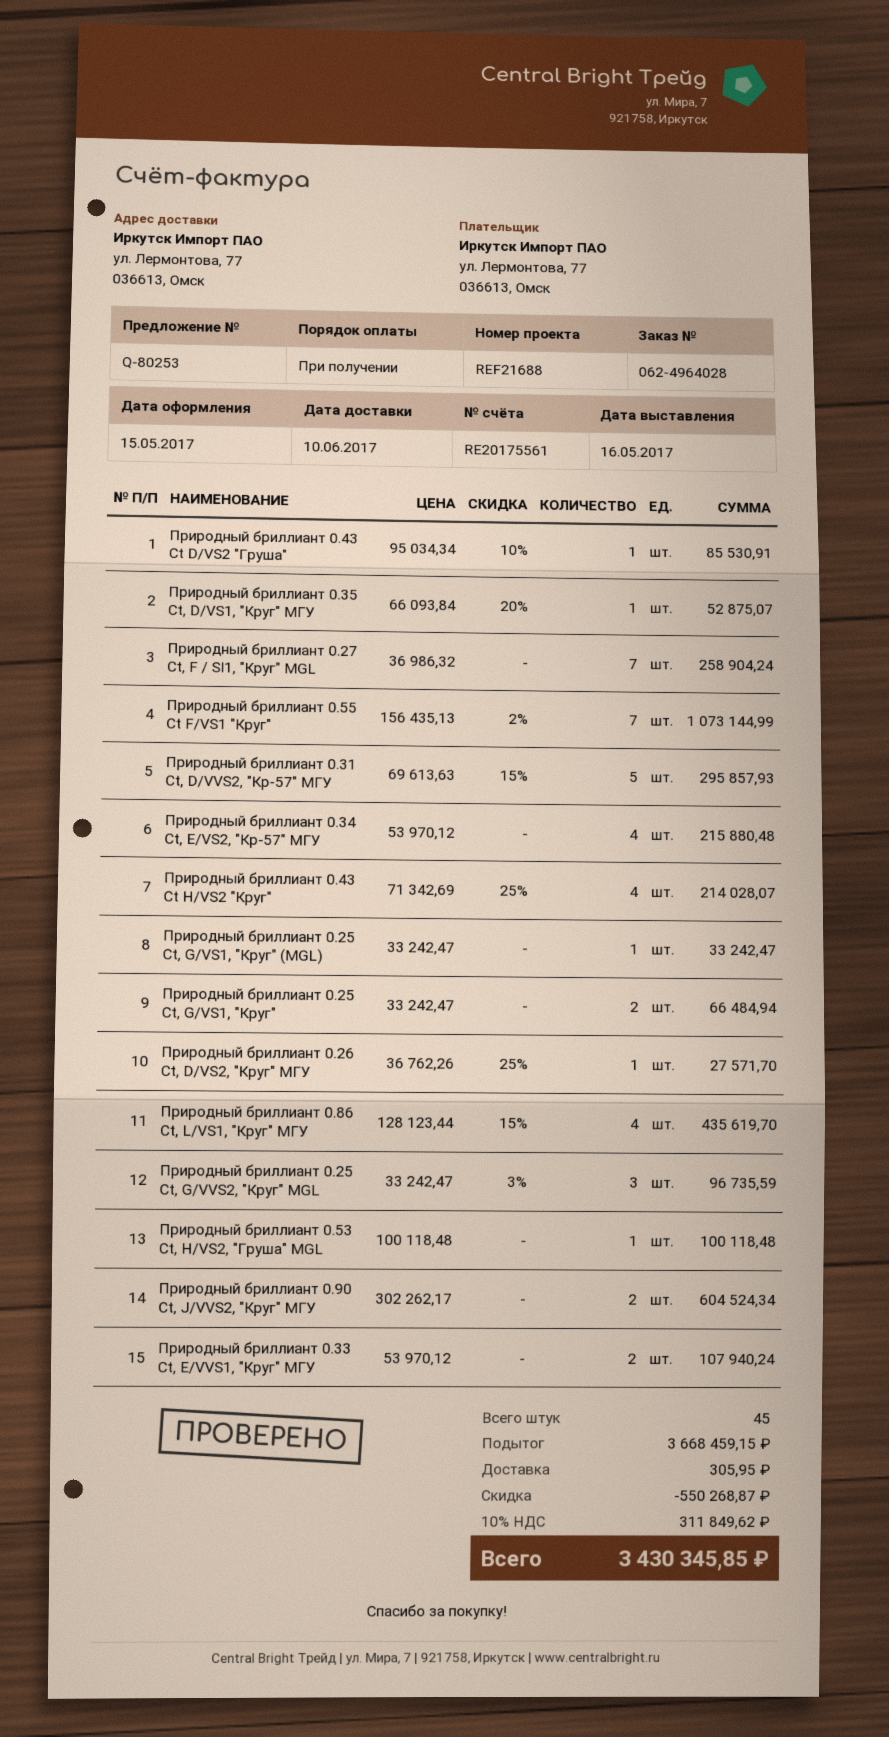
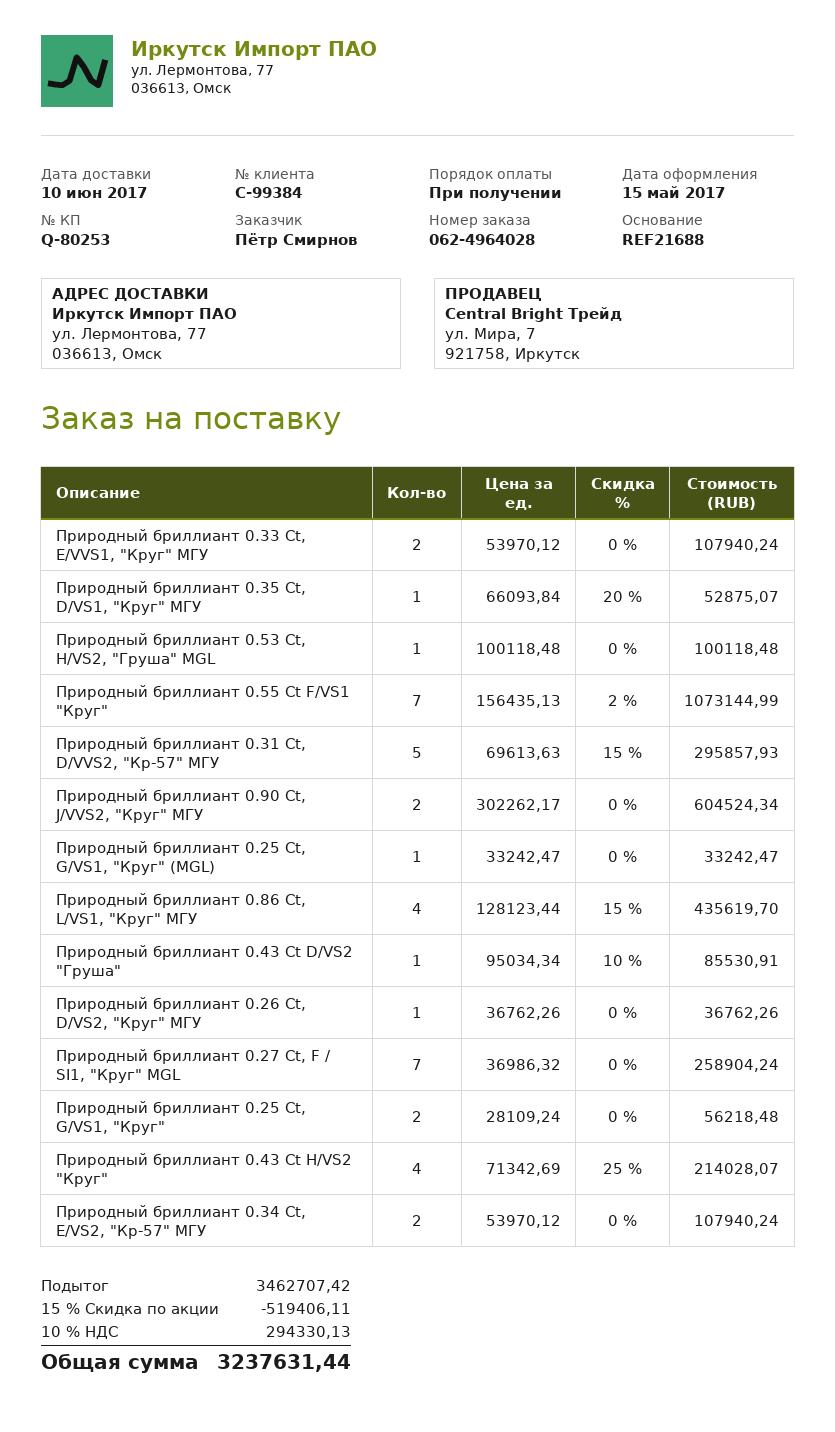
Природный бриллиант 0.34 Ct, E/VS2, "Кр-57" МГУ: 4 x 53970.12 = 215880.48 -> 2 x 53970.12 = 107940.24
Природный бриллиант 0.25 Ct, G/VS1, "Круг": 2 x 33242.47 = 66484.94 -> 2 x 28109.24 = 56218.48
Природный бриллиант 0.26 Ct, D/VS2, "Круг" МГУ: 1 x 36762.26 - 25% = 27571.70 -> 1 x 36762.26 = 36762.26
Природный бриллиант 0.25 Ct, G/VVS2, "Круг" MGL: 3 x 33242.47 - 3% = 96735.59 -> none
subtotal: 3668459.15 -> 3462707.42
discount: 550268.87 -> 519406.11
shipping: 305.95 -> none
tax: 10% = 311849.62 -> 10% = 294330.13
total: 3430345.85 -> 3237631.44

